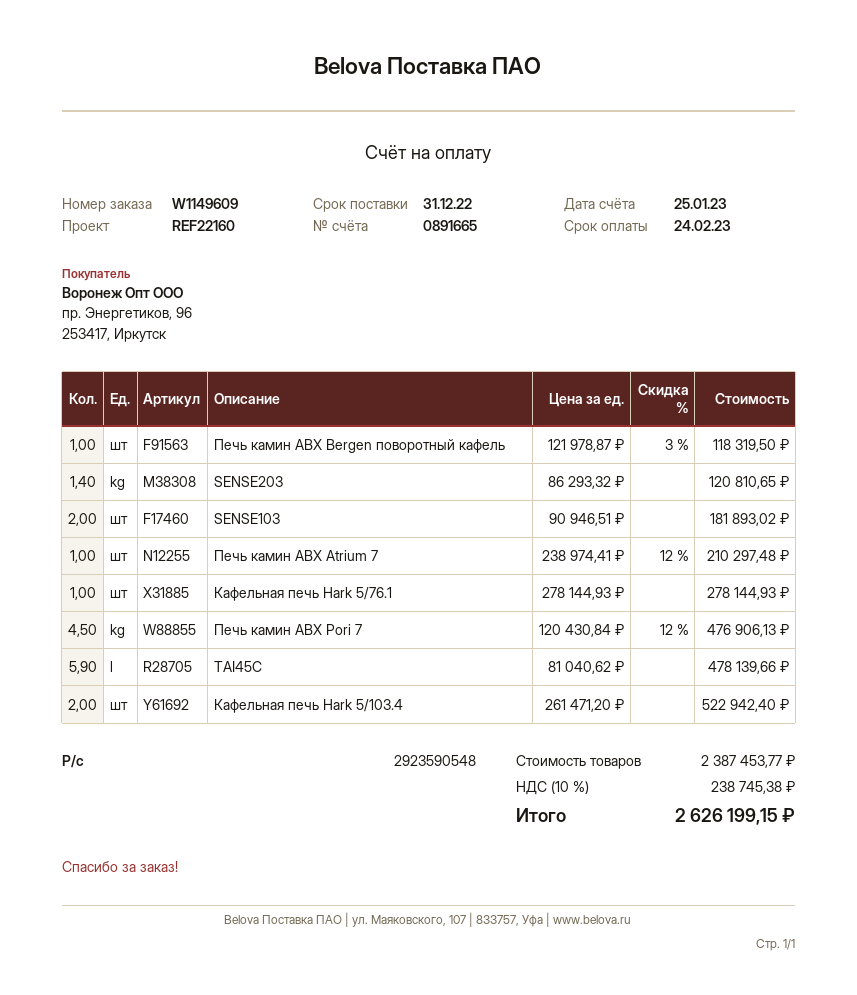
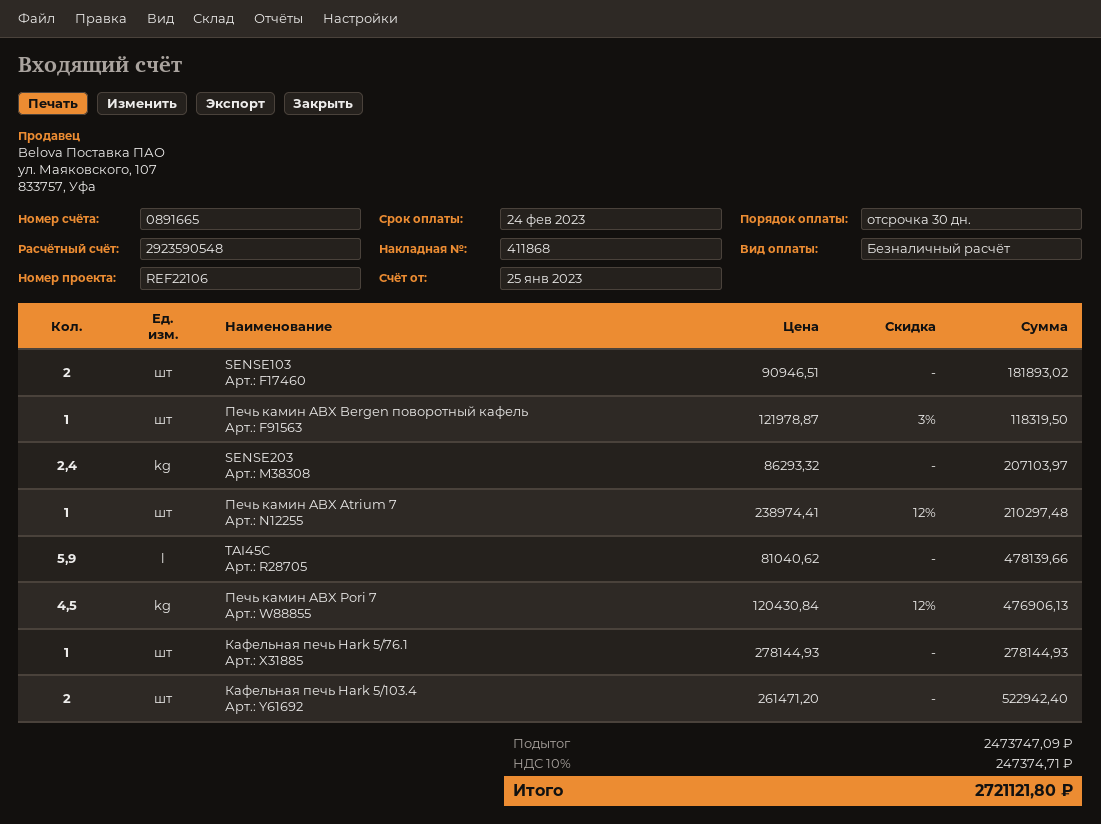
reference: REF22160 -> REF22106
SENSE203: 1.4 x 86293.32 = 120810.65 -> 2.4 x 86293.32 = 207103.97
subtotal: 2387453.77 -> 2473747.09
tax: 10% = 238745.38 -> 10% = 247374.71
total: 2626199.15 -> 2721121.80

